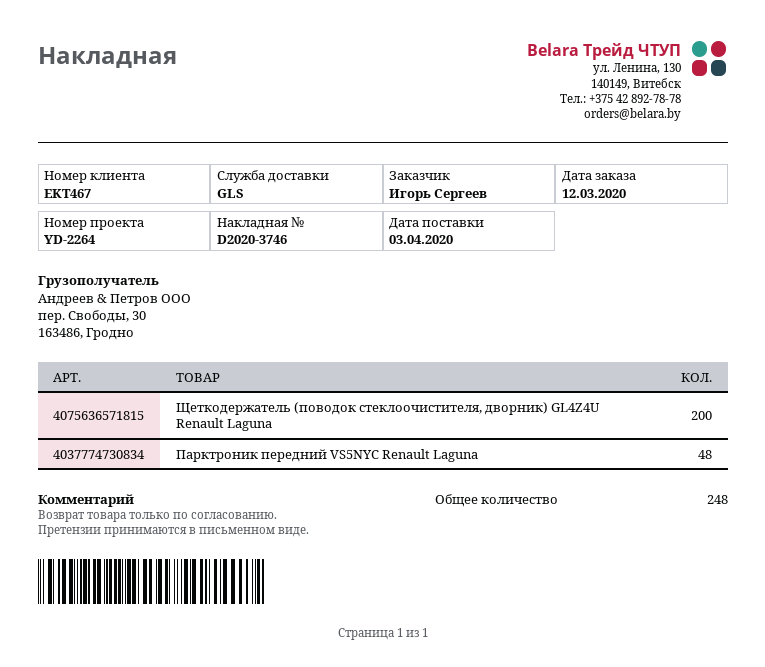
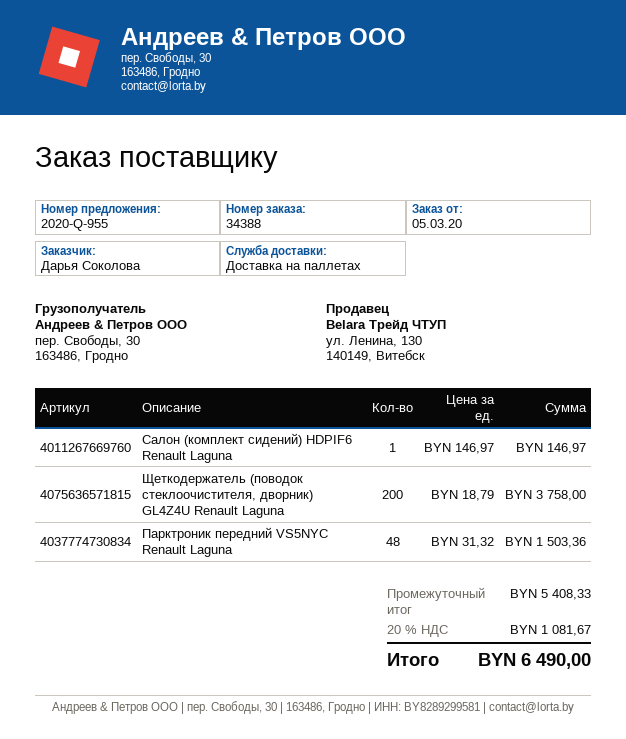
order date: 2020-03-12 -> 2020-03-05
ordered by: Игорь Сергеев -> Дарья Соколова
shipping method: GLS -> pallet freight
Салон (комплект сидений) HDPIF6 Renault Laguna: none -> 1

